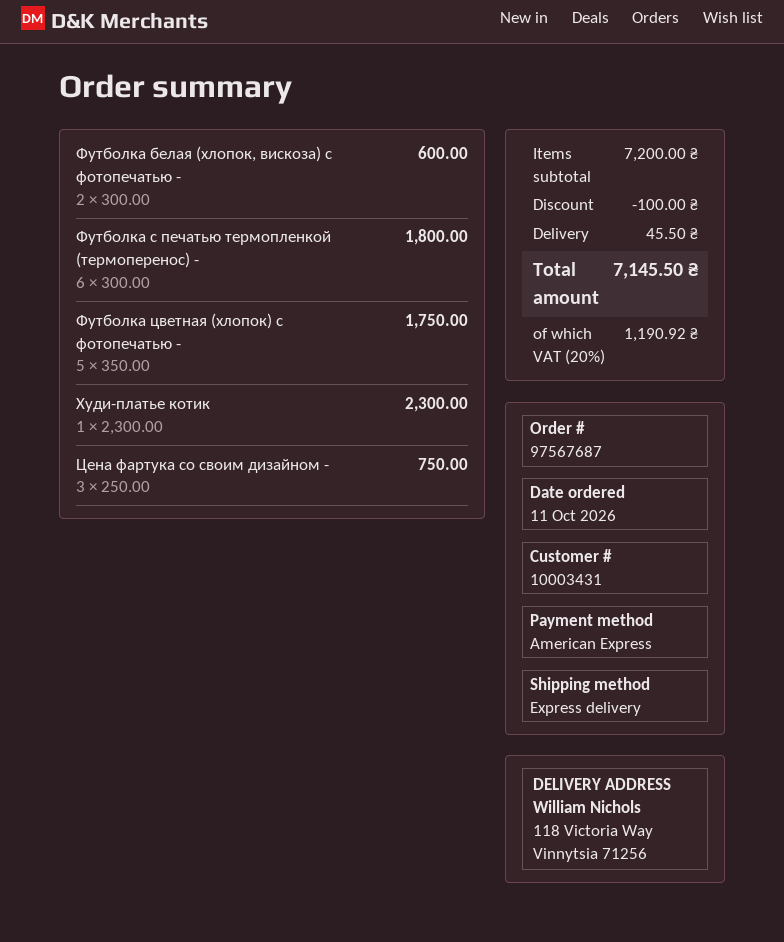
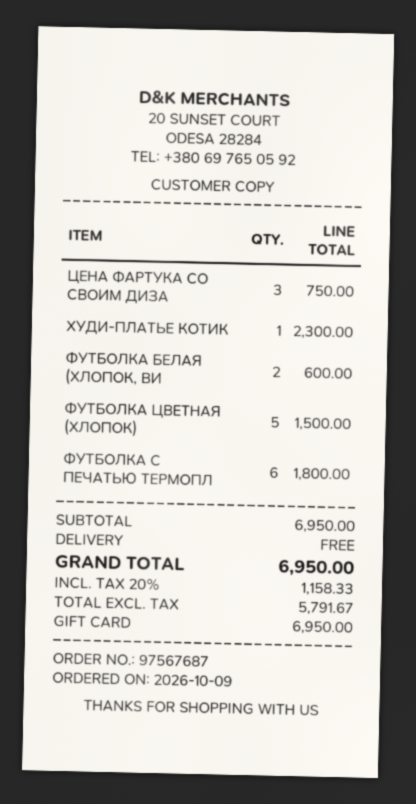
order date: 2026-10-11 -> 2026-10-09
payment method: American Express -> gift card
Футболка цветная (хлопок) с фотопечатью -: 5 for 1750.00 -> 5 for 1500.00
subtotal: 7200.00 -> 6950.00
discount: 100.00 -> none
shipping: 45.50 -> 0.00
tax: 20% = 1190.92 -> 20% = 1158.33
total: 7145.50 -> 6950.00

